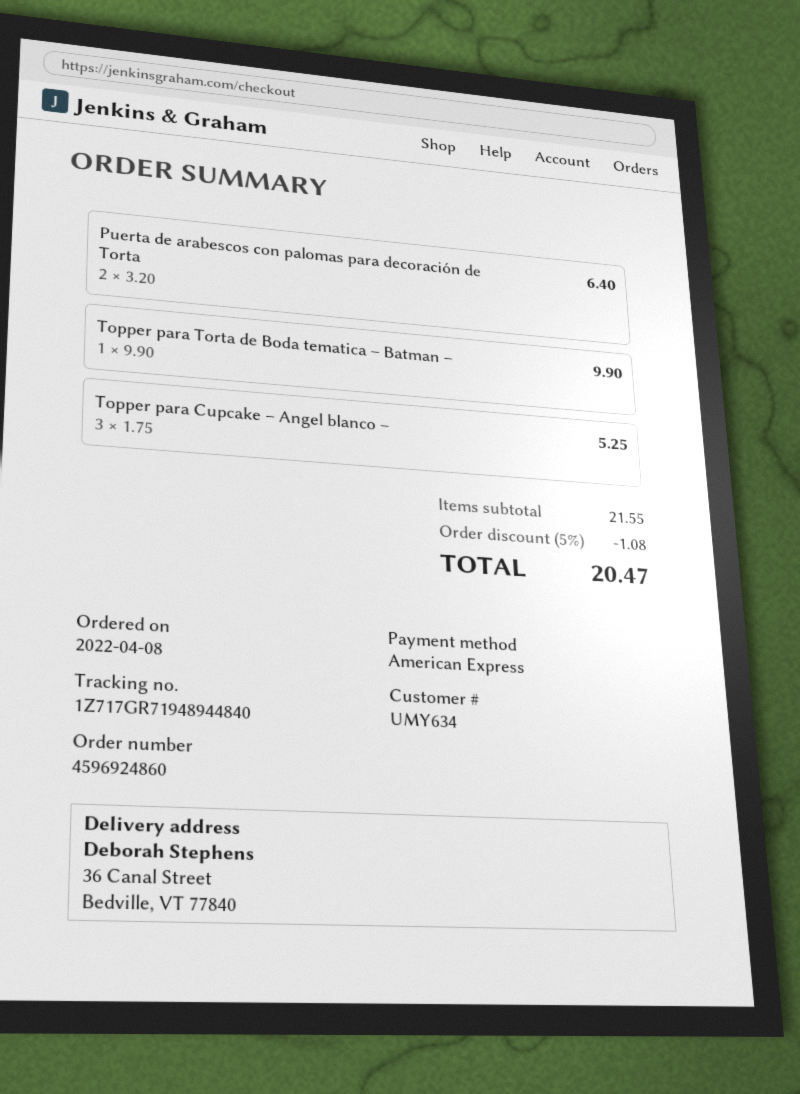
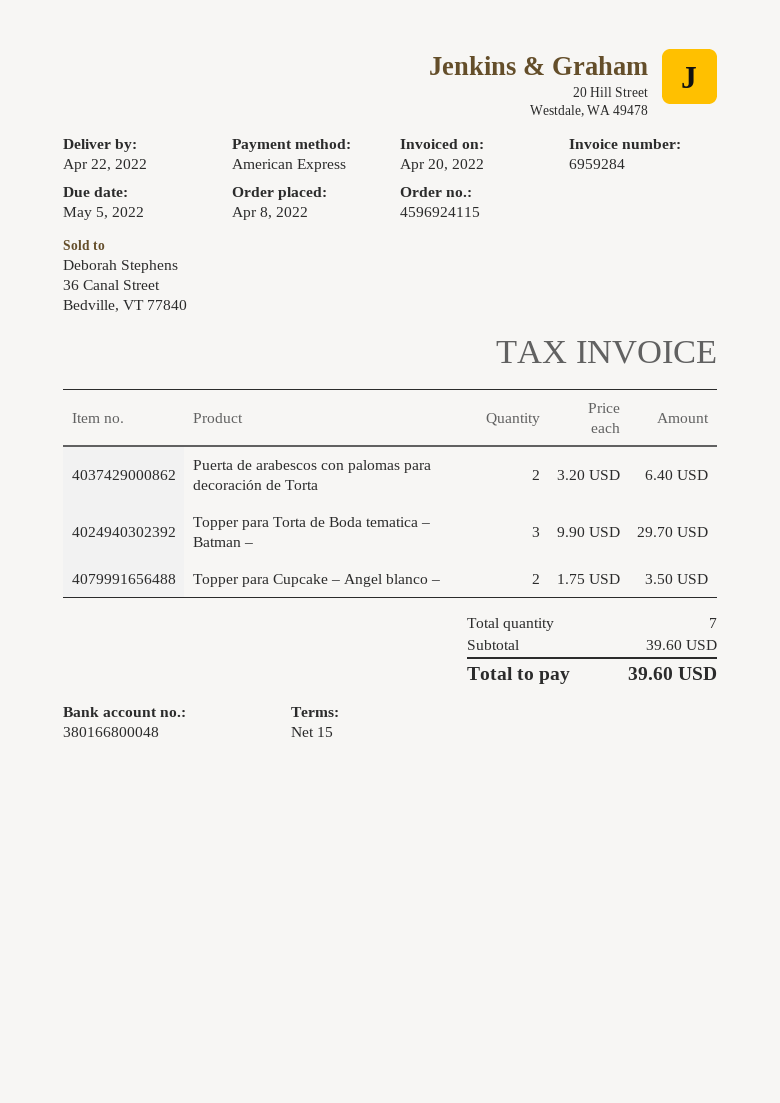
order number: 4596924860 -> 4596924115
Topper para Torta de Boda tematica – Batman –: 1 x 9.90 = 9.90 -> 3 x 9.90 = 29.70
Topper para Cupcake – Angel blanco –: 3 x 1.75 = 5.25 -> 2 x 1.75 = 3.50
subtotal: 21.55 -> 39.60
discount: 5% = 1.08 -> none
total: 20.47 -> 39.60

